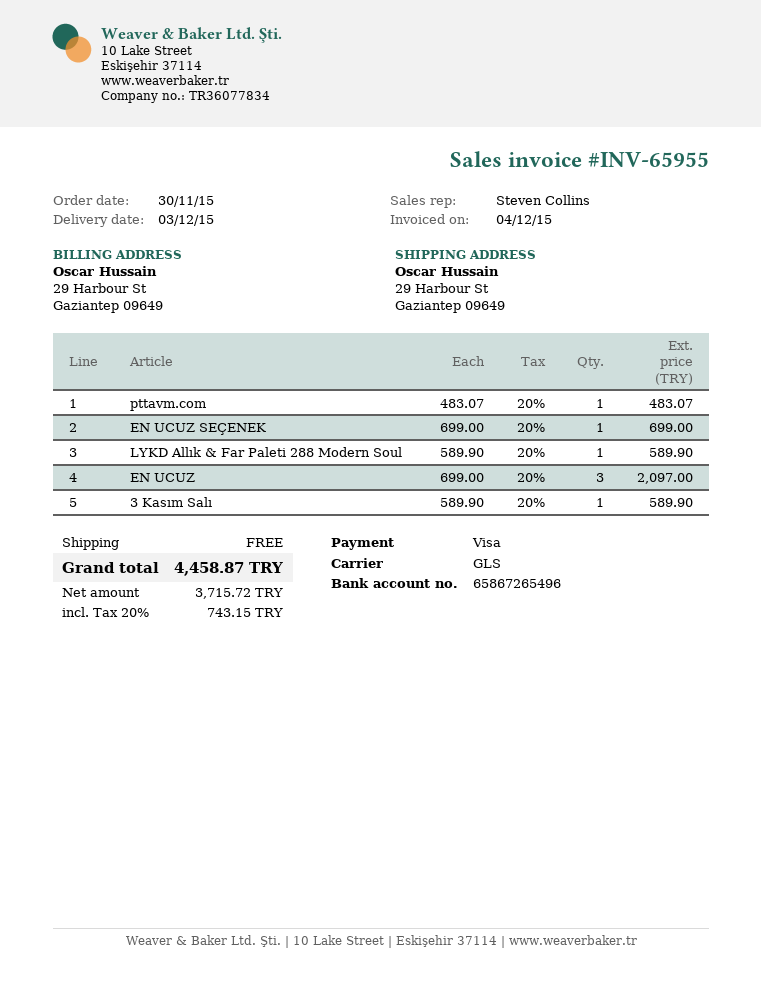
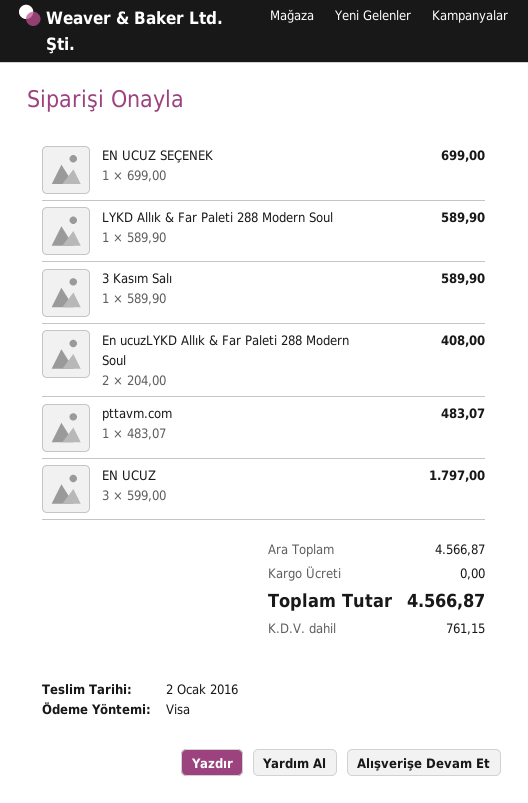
delivery date: 2015-12-03 -> 2016-01-02
EN UCUZ: 3 x 699.00 = 2097.00 -> 3 x 599.00 = 1797.00
En ucuzLYKD Allık & Far Paleti 288 Modern Soul: none -> 2 x 204.00 = 408.00
tax: 743.15 -> 761.15
total: 4458.87 -> 4566.87

